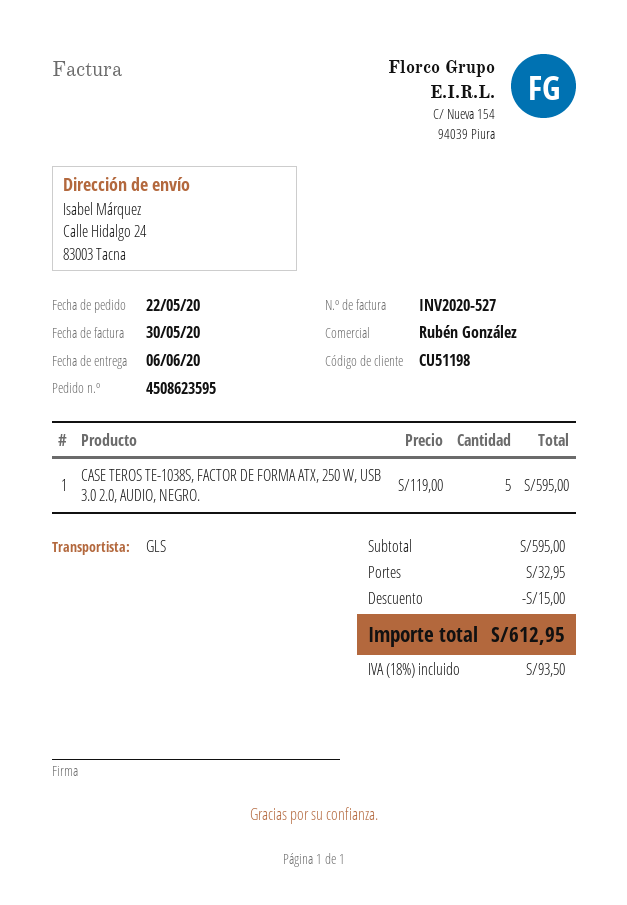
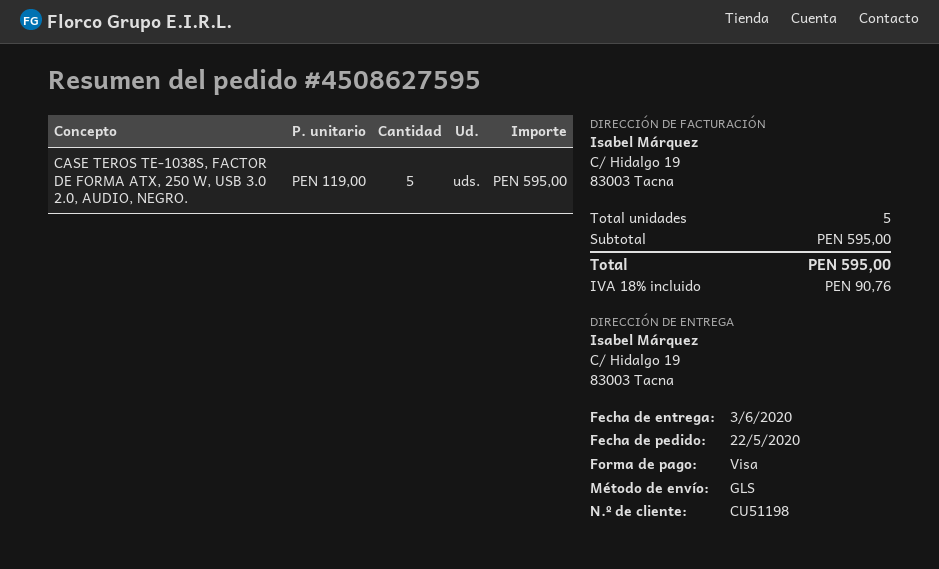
order number: 4508623595 -> 4508627595
delivery date: 2020-06-06 -> 2020-06-03
ship to: Calle Hidalgo 24, 83003 Tacna -> C/ Hidalgo 19, 83003 Tacna
discount: 15.00 -> none
shipping: 32.95 -> none
tax: 18% = 93.50 -> 18% = 90.76
total: 612.95 -> 595.00

